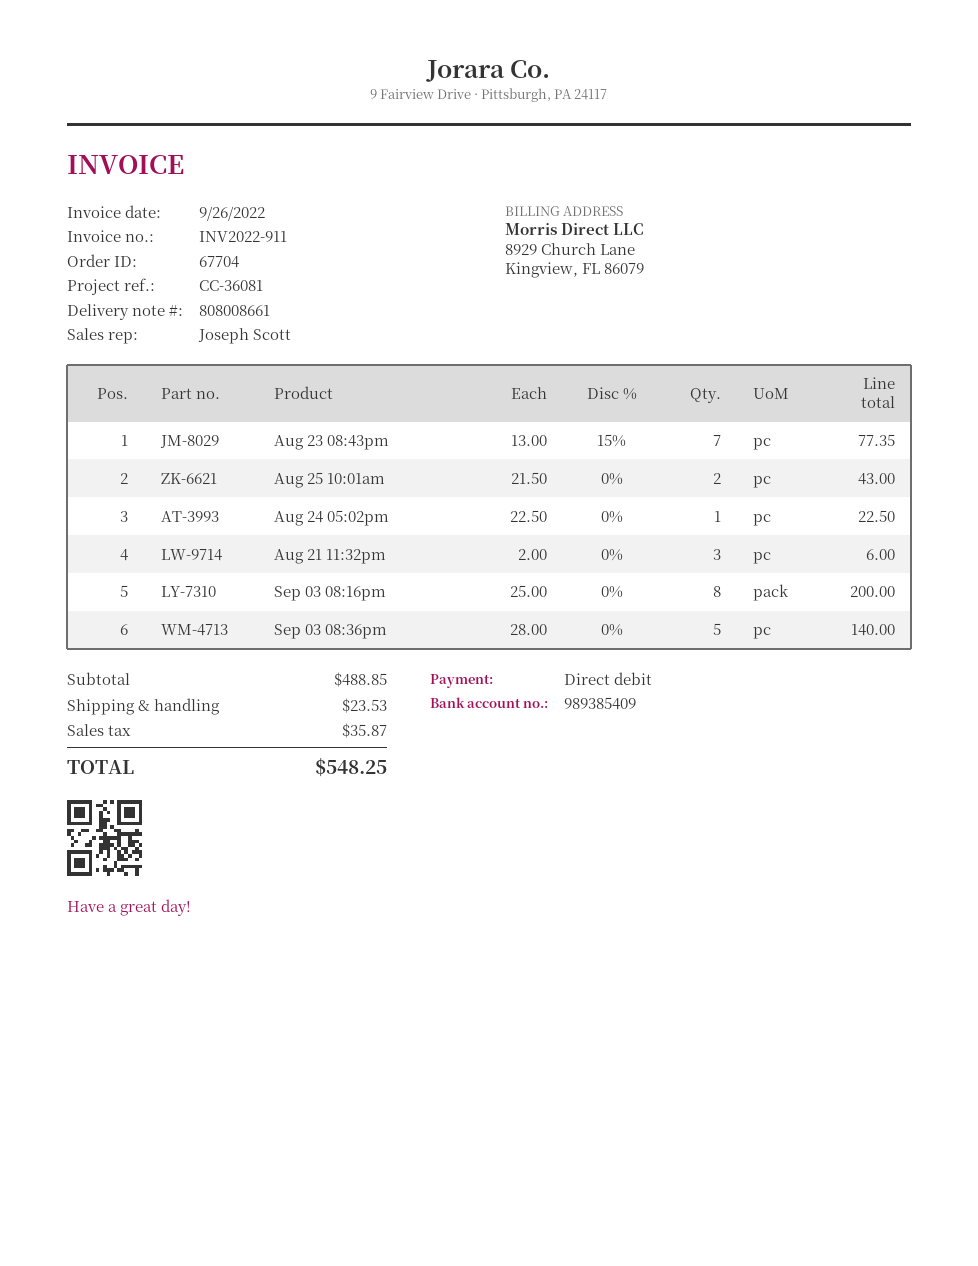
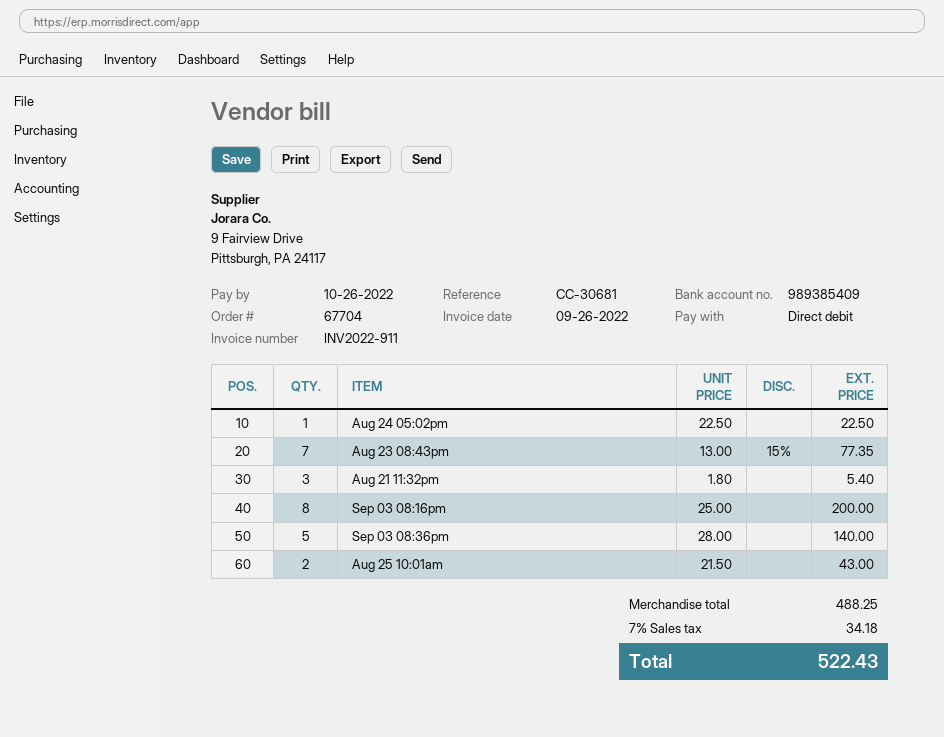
reference: CC-36081 -> CC-30681
Aug 21 11:32pm: 3 x 2.00 = 6.00 -> 3 x 1.80 = 5.40
subtotal: 488.85 -> 488.25
shipping: 23.53 -> none
tax: 35.87 -> 34.18
total: 548.25 -> 522.43

